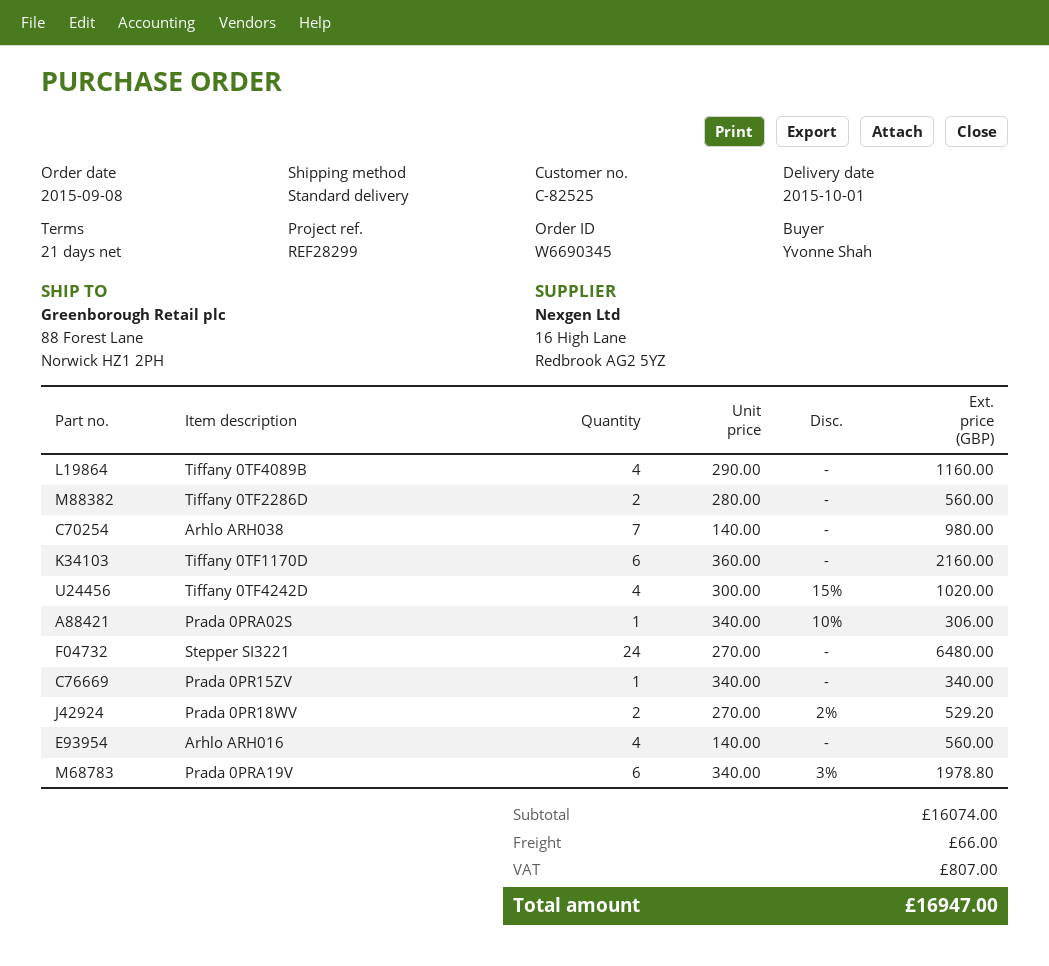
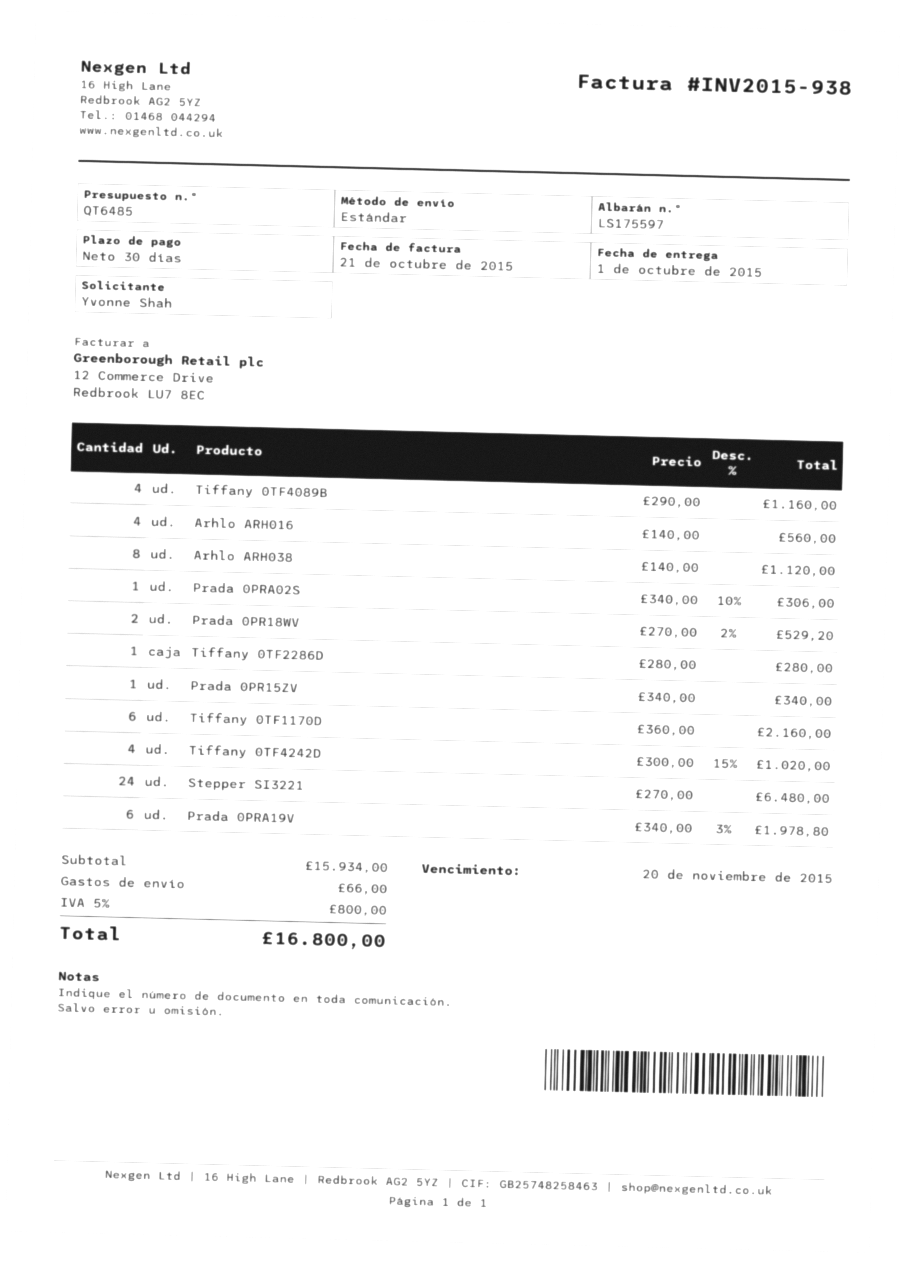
payment terms: 21 days -> 30 days
Tiffany 0TF2286D: 2 x 280.00 = 560.00 -> 1 x 280.00 = 280.00
Arhlo ARH038: 7 x 140.00 = 980.00 -> 8 x 140.00 = 1120.00
subtotal: 16074.00 -> 15934.00
tax: 807.00 -> 800.00
total: 16947.00 -> 16800.00

